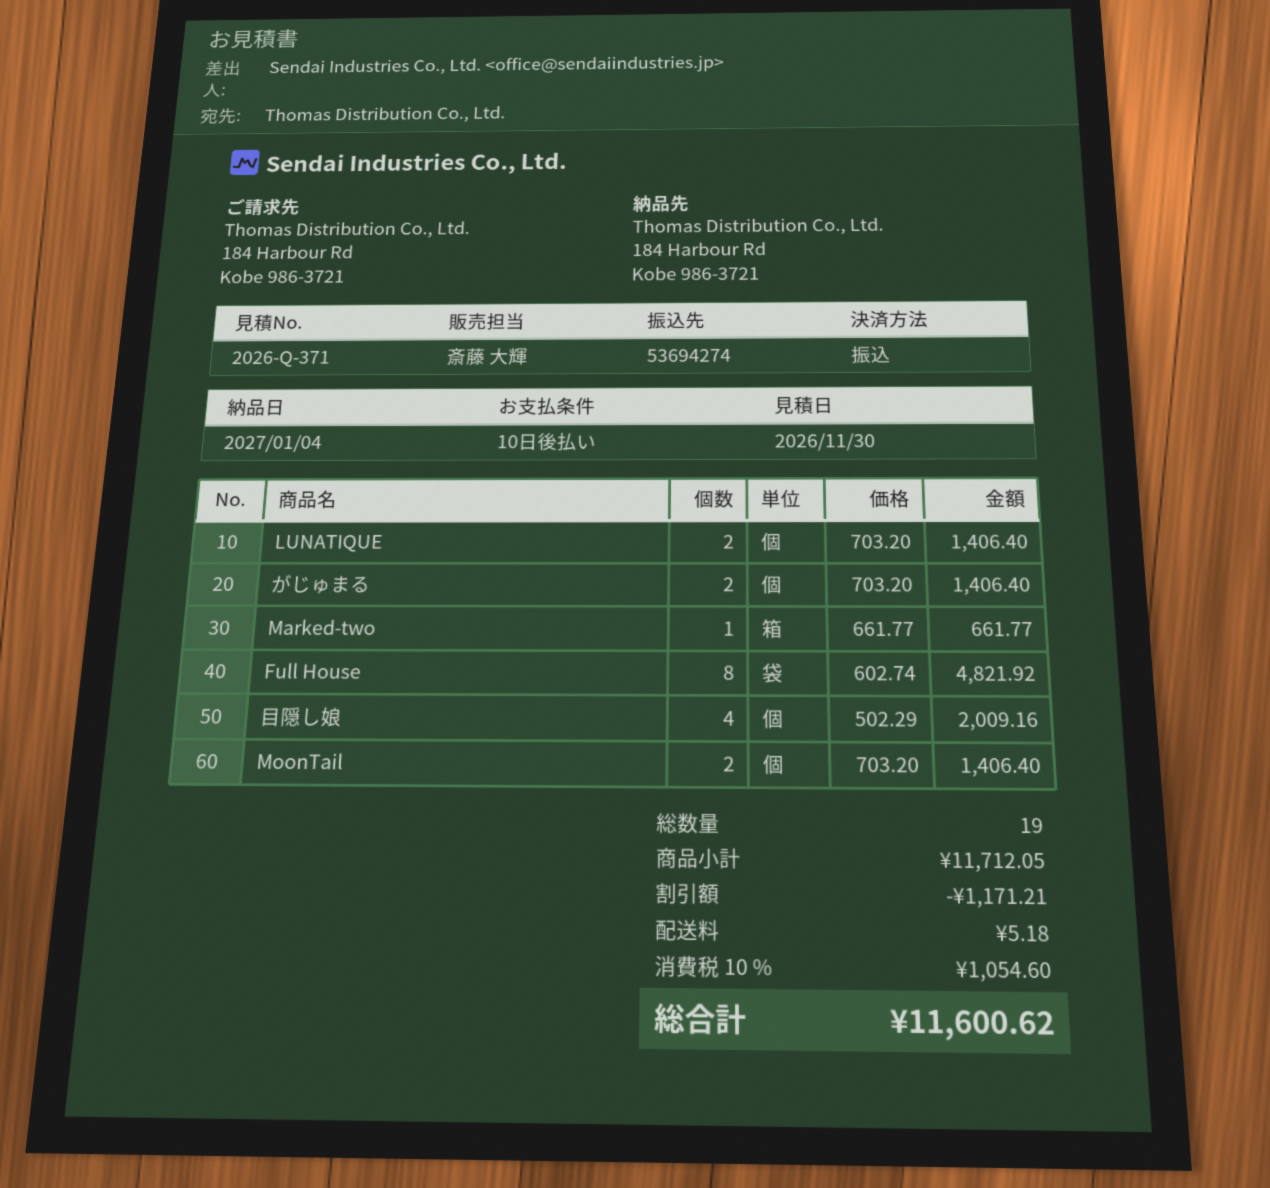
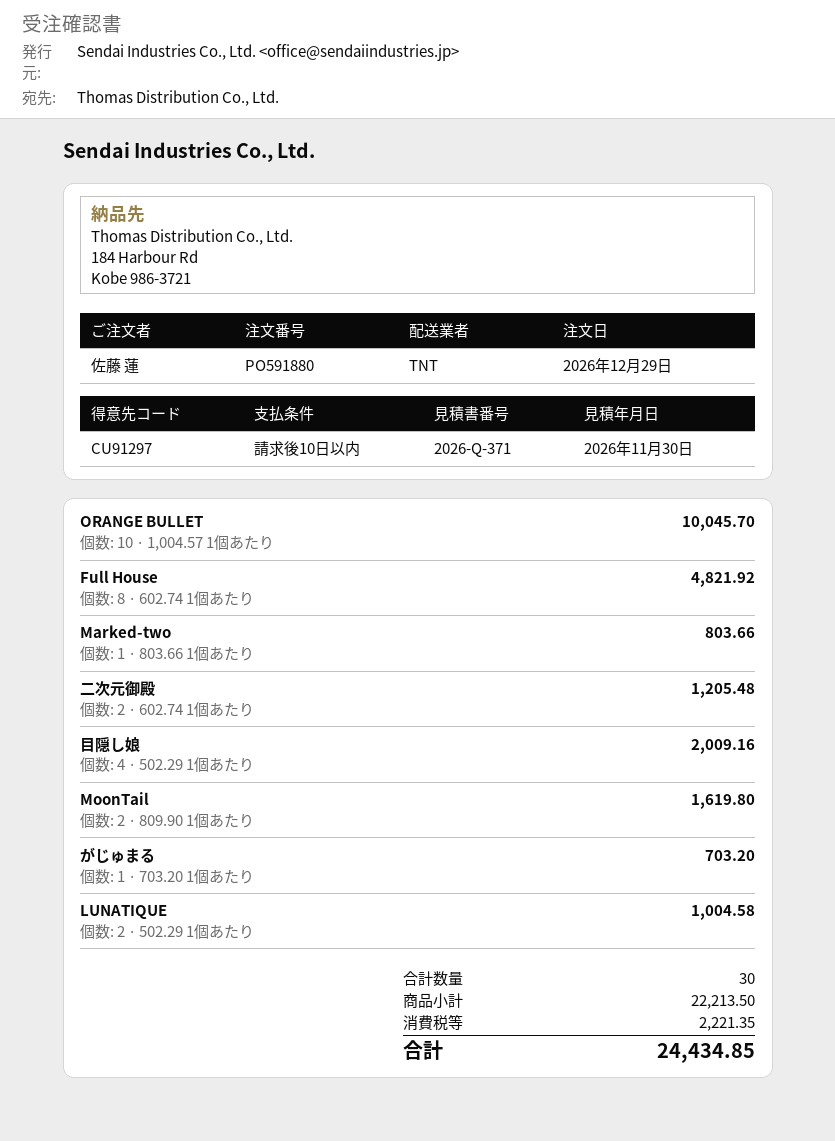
LUNATIQUE: 2 x 703.20 = 1406.40 -> 2 x 502.29 = 1004.58
がじゅまる: 2 x 703.20 = 1406.40 -> 1 x 703.20 = 703.20
Marked-two: 1 x 661.77 = 661.77 -> 1 x 803.66 = 803.66
MoonTail: 2 x 703.20 = 1406.40 -> 2 x 809.90 = 1619.80
ORANGE BULLET: none -> 10 x 1004.57 = 10045.70
二次元御殿: none -> 2 x 602.74 = 1205.48
total quantity: 19 -> 30
subtotal: 11712.05 -> 22213.50
discount: 1171.21 -> none
shipping: 5.18 -> none
tax: 1054.60 -> 2221.35
total: 11600.62 -> 24434.85

